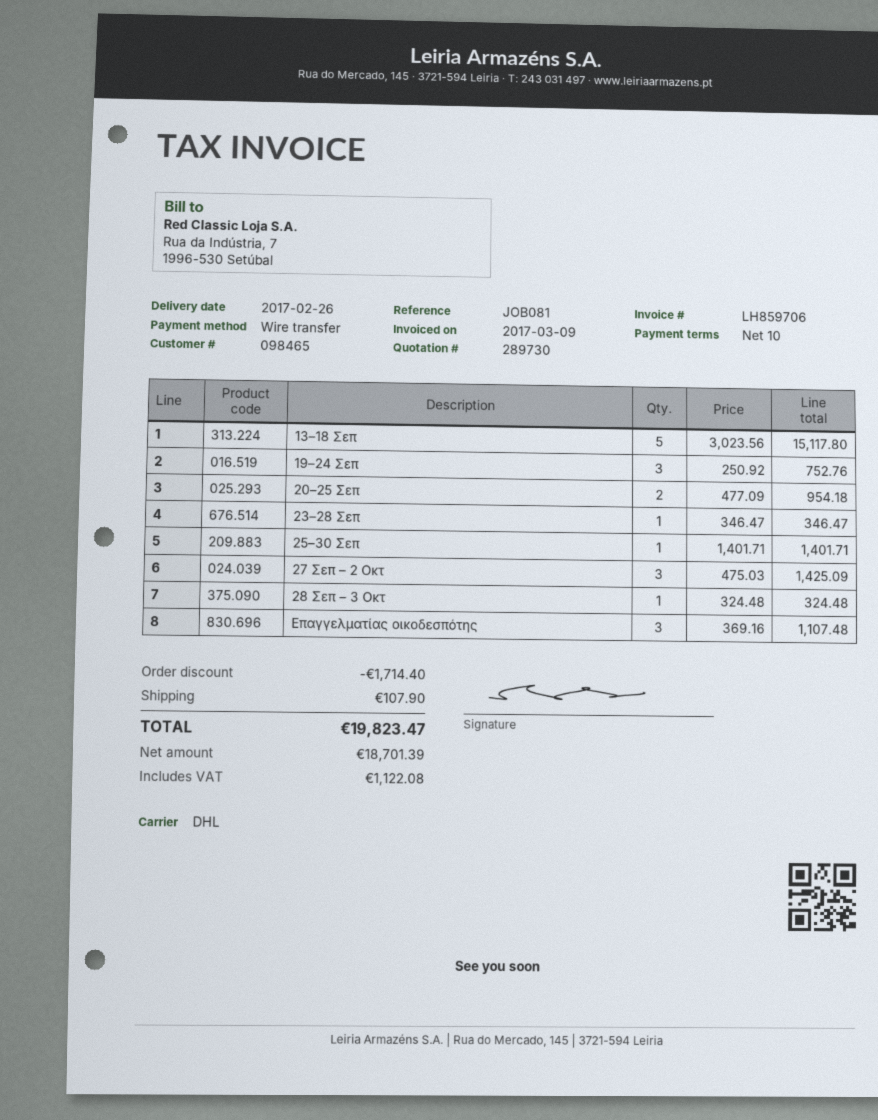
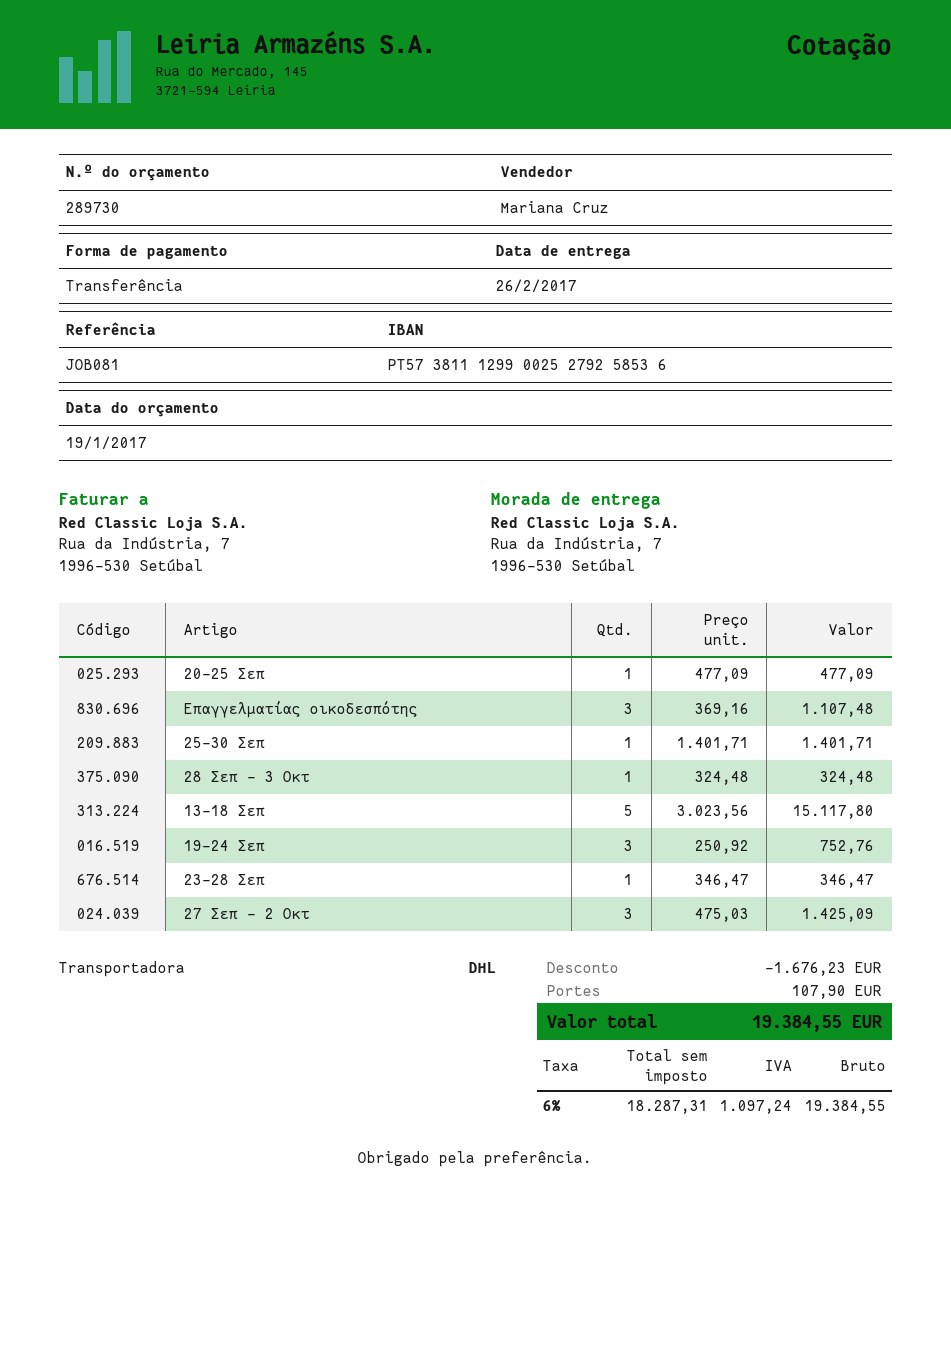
20–25 Σεπ: 2 x 477.09 = 954.18 -> 1 x 477.09 = 477.09
discount: 1714.40 -> 1676.23
net: 18701.39 -> 18287.31
tax: 1122.08 -> 1097.24
total: 19823.47 -> 19384.55

